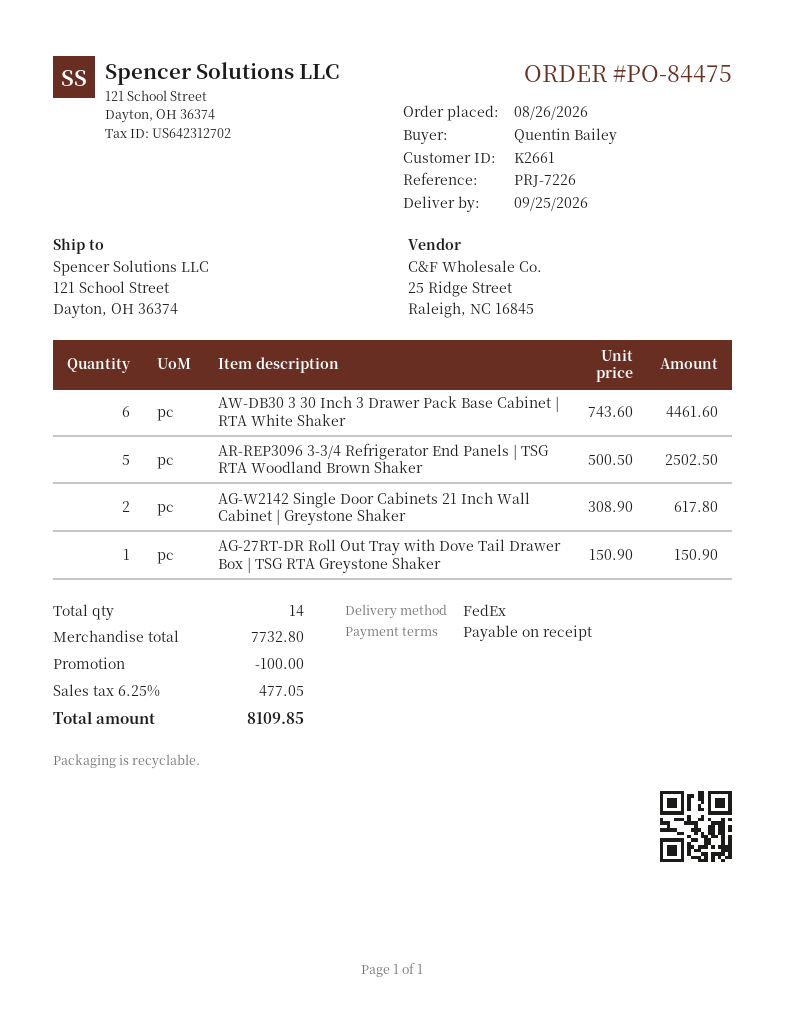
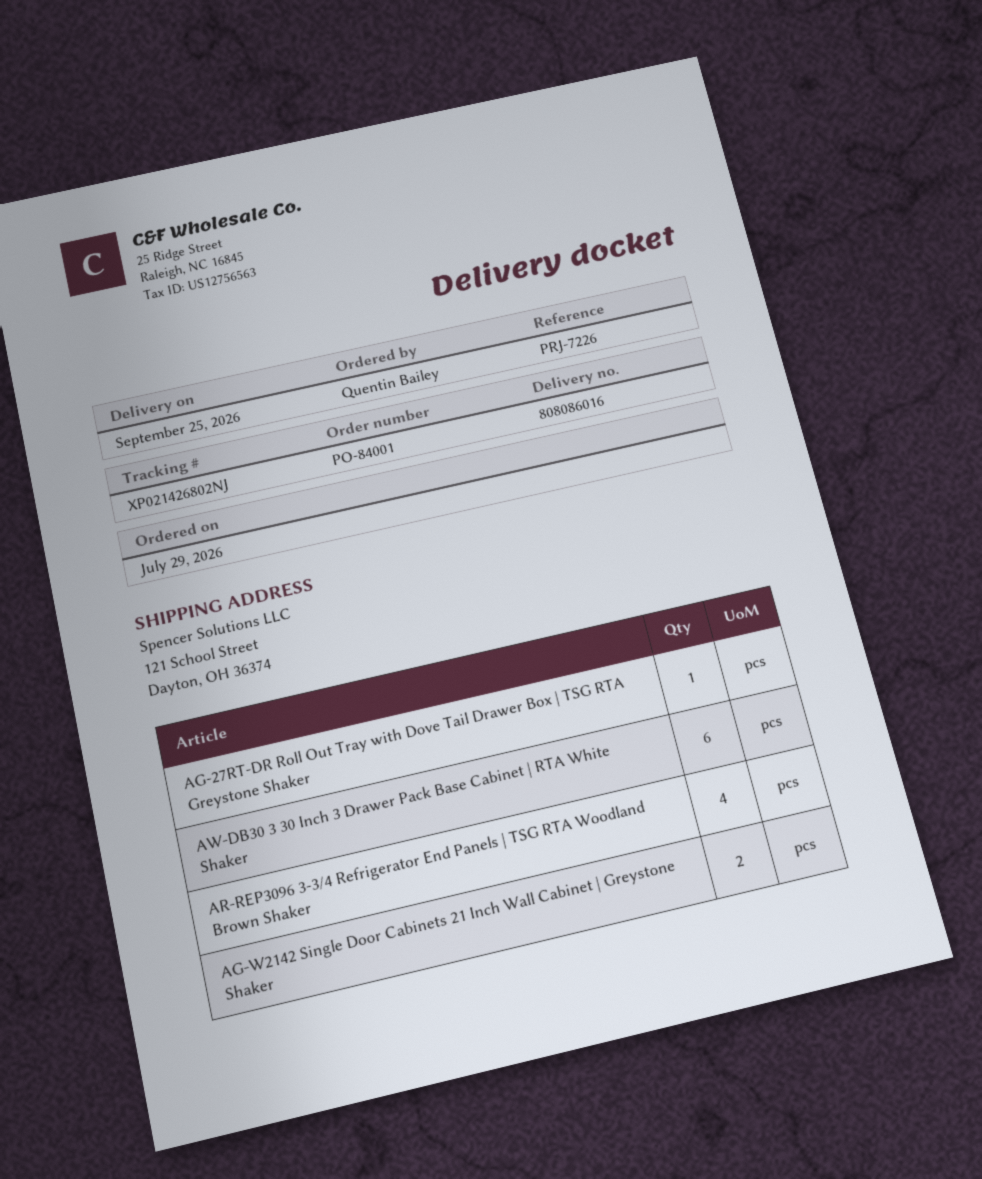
order number: PO-84475 -> PO-84001
order date: 2026-08-26 -> 2026-07-29
AR-REP3096 3-3/4 Refrigerator End Panels | TSG RTA Woodland Brown Shaker: 5 -> 4

